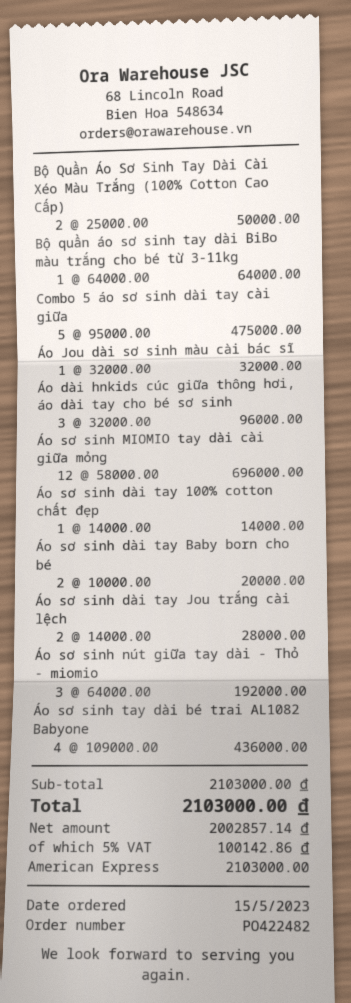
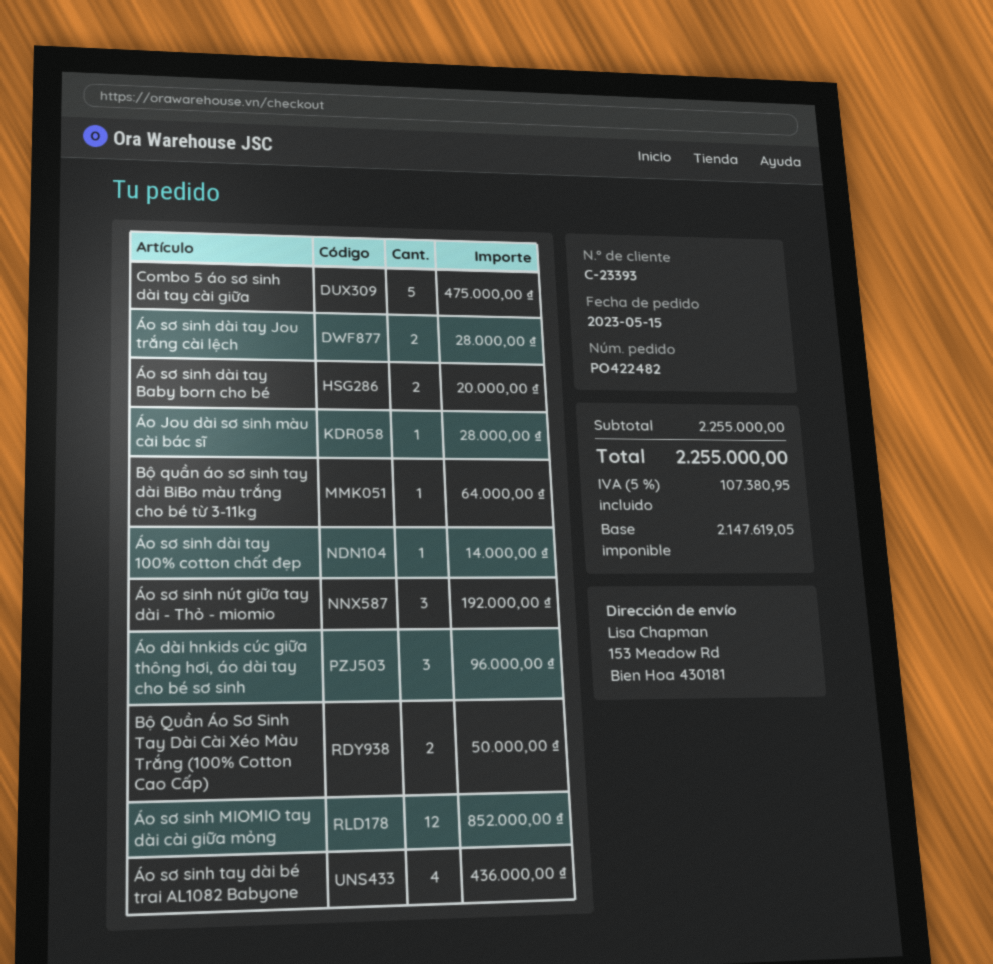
Áo Jou dài sơ sinh màu cài bác sĩ: 1 for 32000.00 -> 1 for 28000.00
Áo sơ sinh MIOMIO tay dài cài giữa mỏng: 12 for 696000.00 -> 12 for 852000.00
subtotal: 2103000.00 -> 2255000.00
net: 2002857.14 -> 2147619.05
tax: 5% = 100142.86 -> 5% = 107380.95
total: 2103000.00 -> 2255000.00

